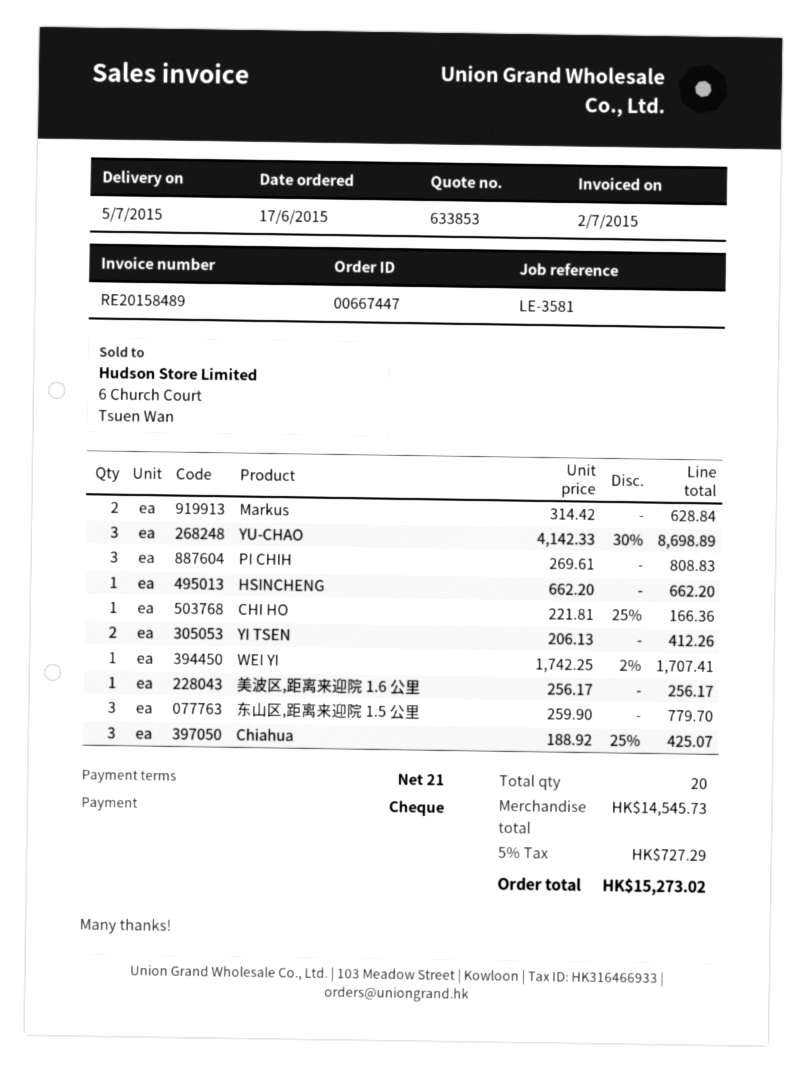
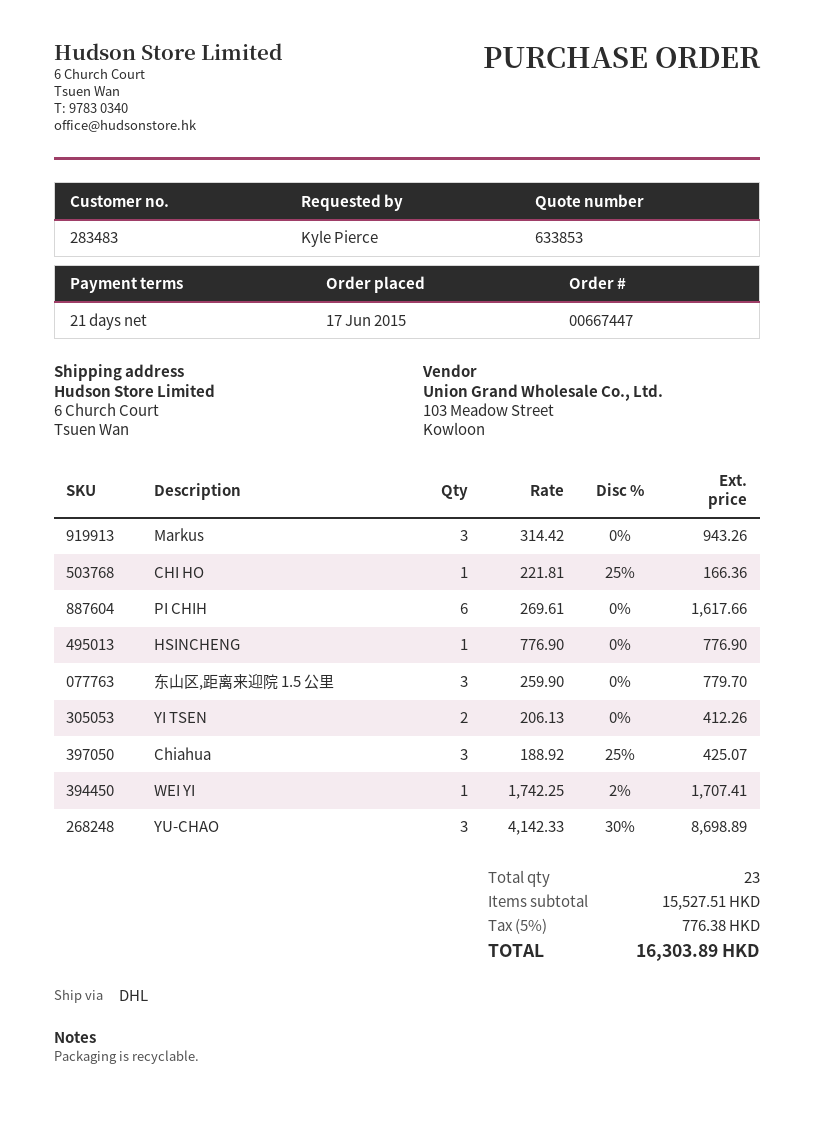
Markus: 2 x 314.42 = 628.84 -> 3 x 314.42 = 943.26
PI CHIH: 3 x 269.61 = 808.83 -> 6 x 269.61 = 1617.66
HSINCHENG: 1 x 662.20 = 662.20 -> 1 x 776.90 = 776.90
美波区,距离来迎院 1.6 公里: 1 x 256.17 = 256.17 -> none
total quantity: 20 -> 23
subtotal: 14545.73 -> 15527.51
tax: 5% = 727.29 -> 5% = 776.38
total: 15273.02 -> 16303.89

